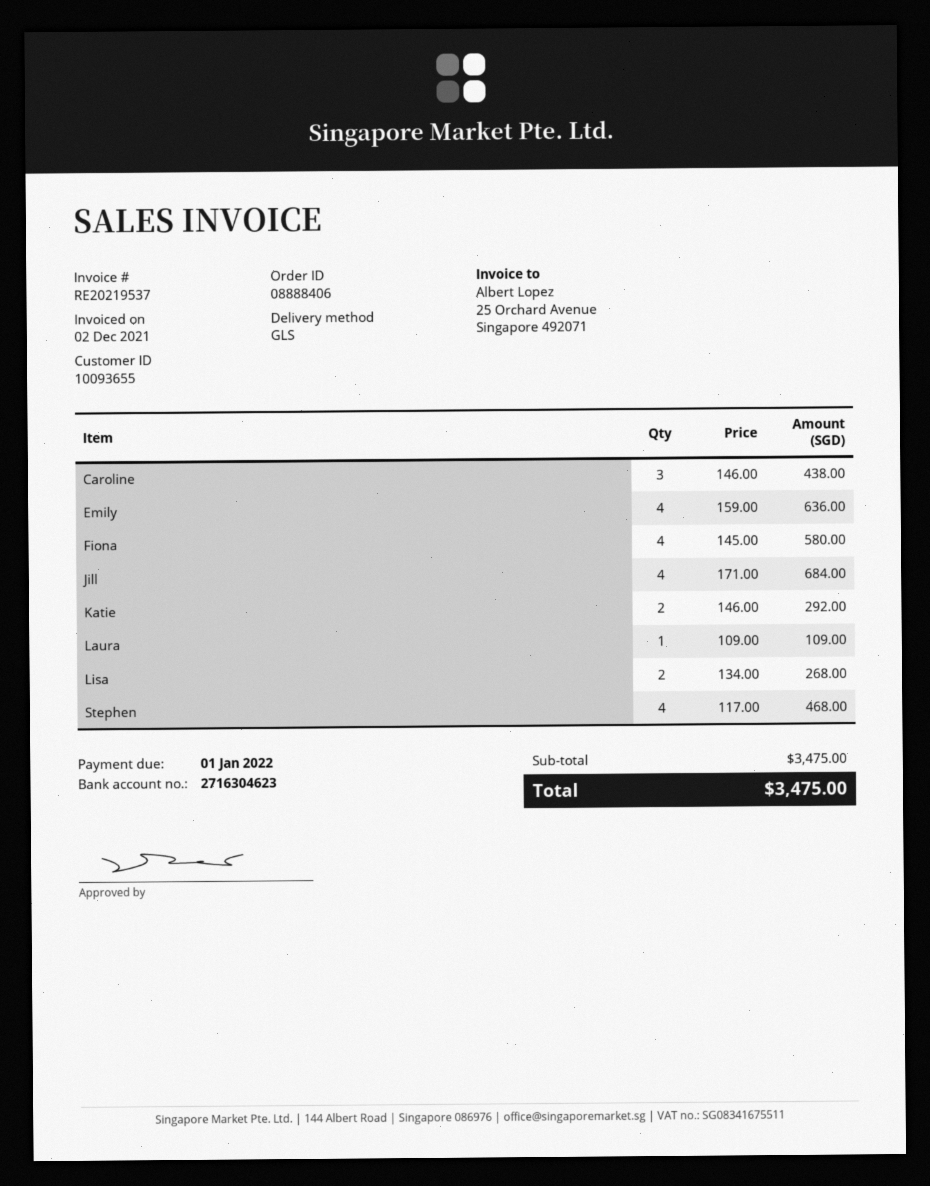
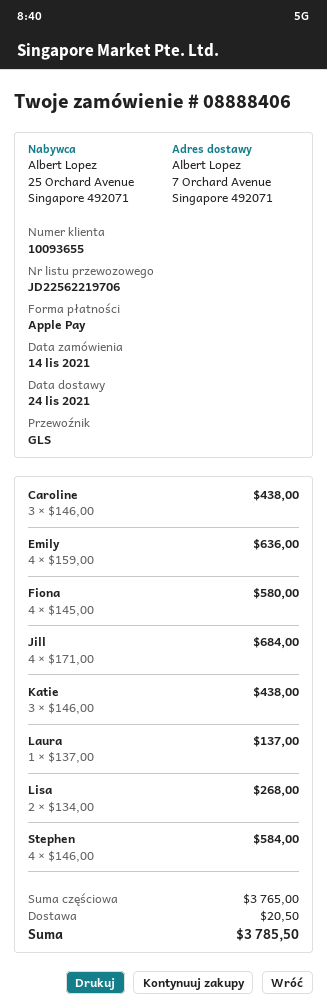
Katie: 2 x 146.00 = 292.00 -> 3 x 146.00 = 438.00
Laura: 1 x 109.00 = 109.00 -> 1 x 137.00 = 137.00
Stephen: 4 x 117.00 = 468.00 -> 4 x 146.00 = 584.00
subtotal: 3475.00 -> 3765.00
shipping: none -> 20.50
total: 3475.00 -> 3785.50

